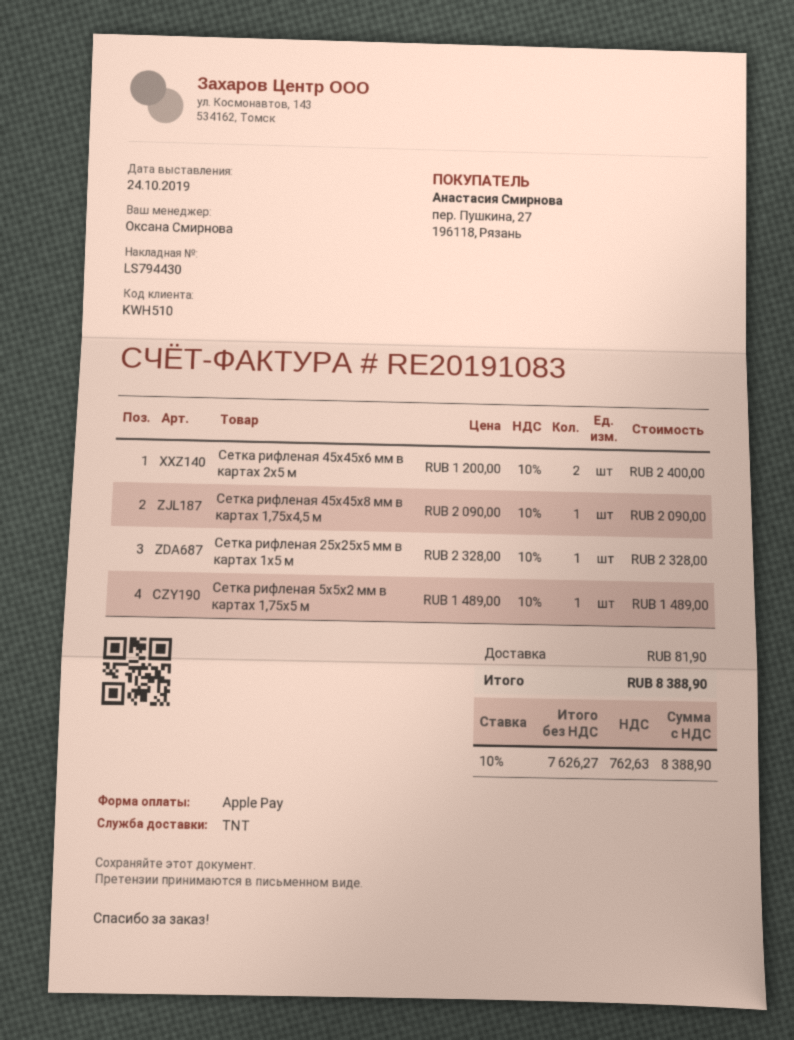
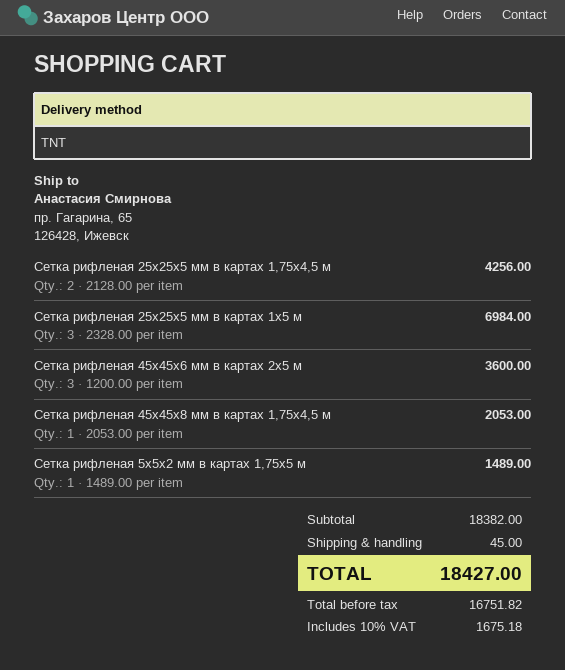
Сетка рифленая 45х45х6 мм в картах 2х5 м: 2 x 1200.00 = 2400.00 -> 3 x 1200.00 = 3600.00
Сетка рифленая 45х45х8 мм в картах 1,75х4,5 м: 1 x 2090.00 = 2090.00 -> 1 x 2053.00 = 2053.00
Сетка рифленая 25х25х5 мм в картах 1х5 м: 1 x 2328.00 = 2328.00 -> 3 x 2328.00 = 6984.00
Сетка рифленая 25х25х5 мм в картах 1,75х4,5 м: none -> 2 x 2128.00 = 4256.00
shipping: 81.90 -> 45.00
net: 7626.27 -> 16751.82
tax: 10% = 762.63 -> 10% = 1675.18
total: 8388.90 -> 18427.00

